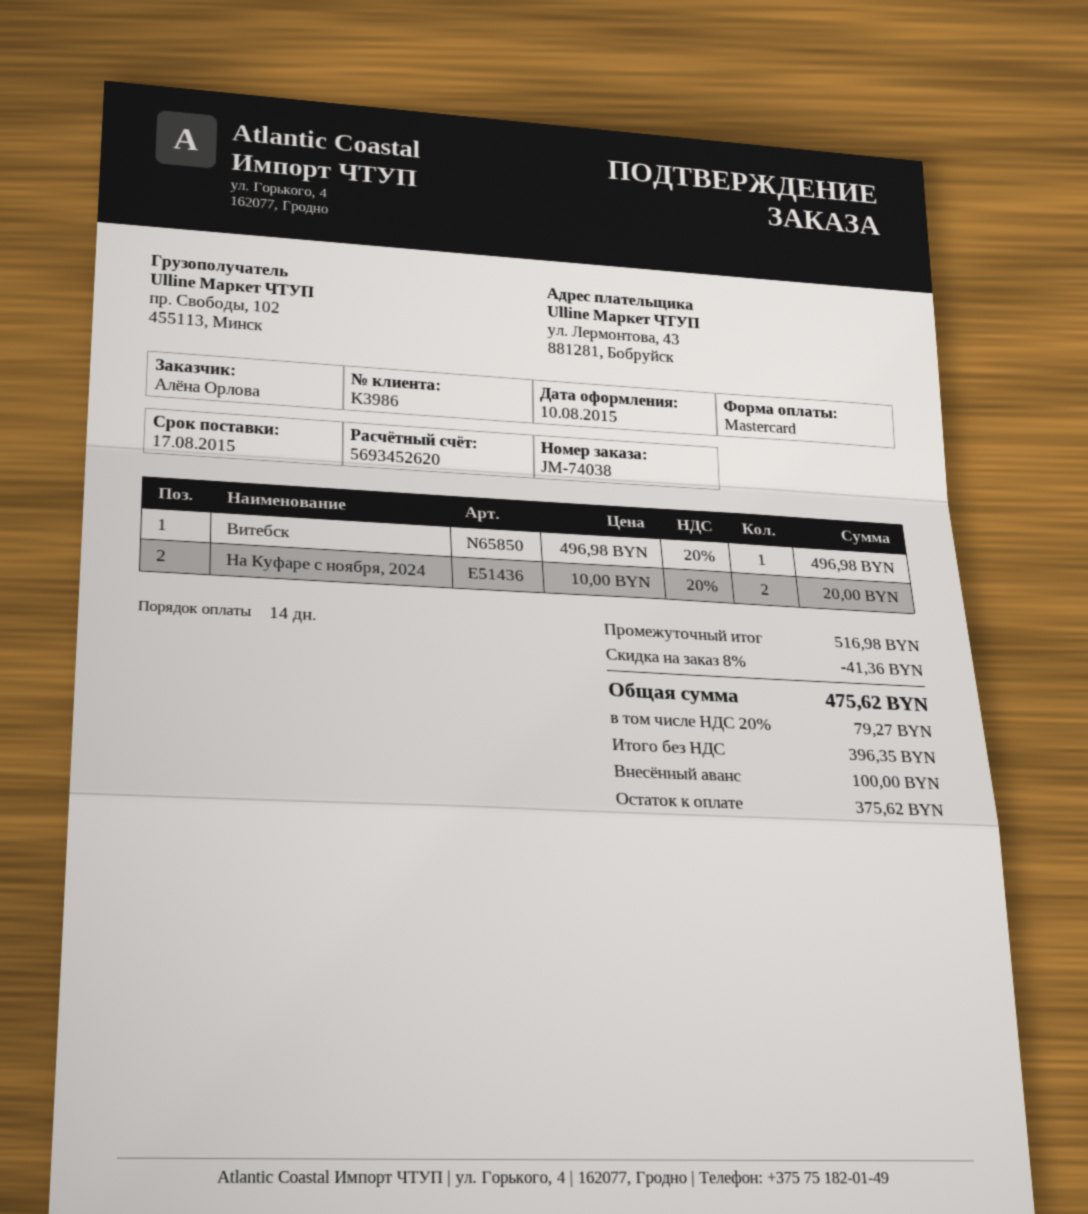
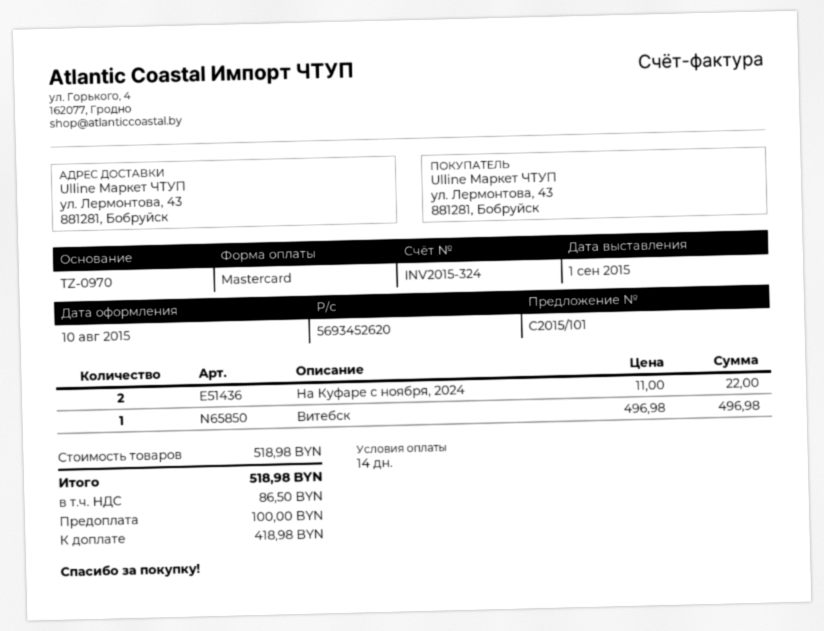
ship to: пр. Свободы, 102, 455113, Минск -> ул. Лермонтова, 43, 881281, Бобруйск
На Куфаре с ноября, 2024: 2 x 10.00 = 20.00 -> 2 x 11.00 = 22.00
subtotal: 516.98 -> 518.98
discount: 8% = 41.36 -> none
tax: 79.27 -> 86.50
total: 475.62 -> 518.98
balance: 375.62 -> 418.98

